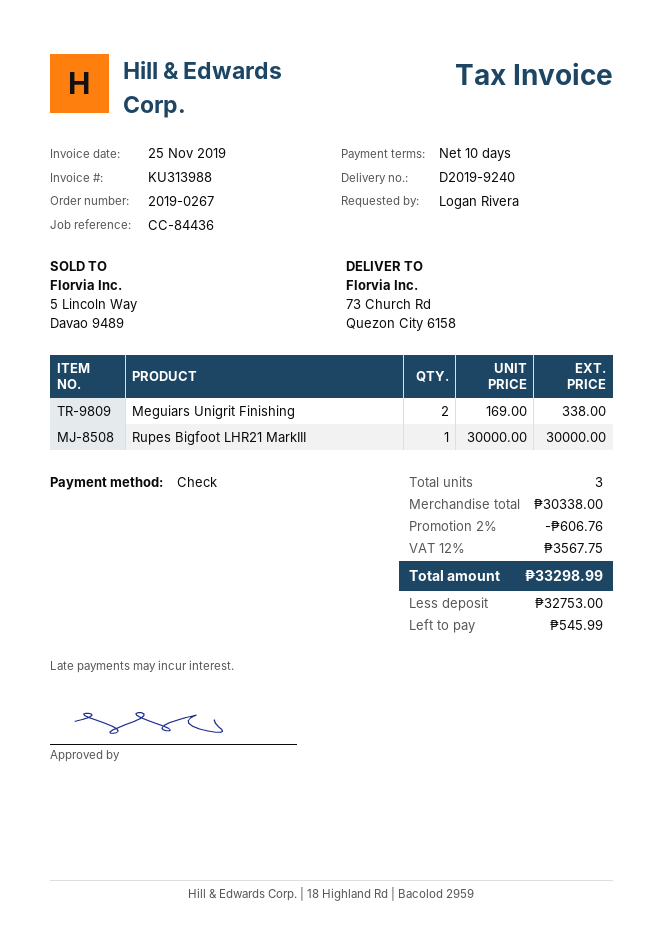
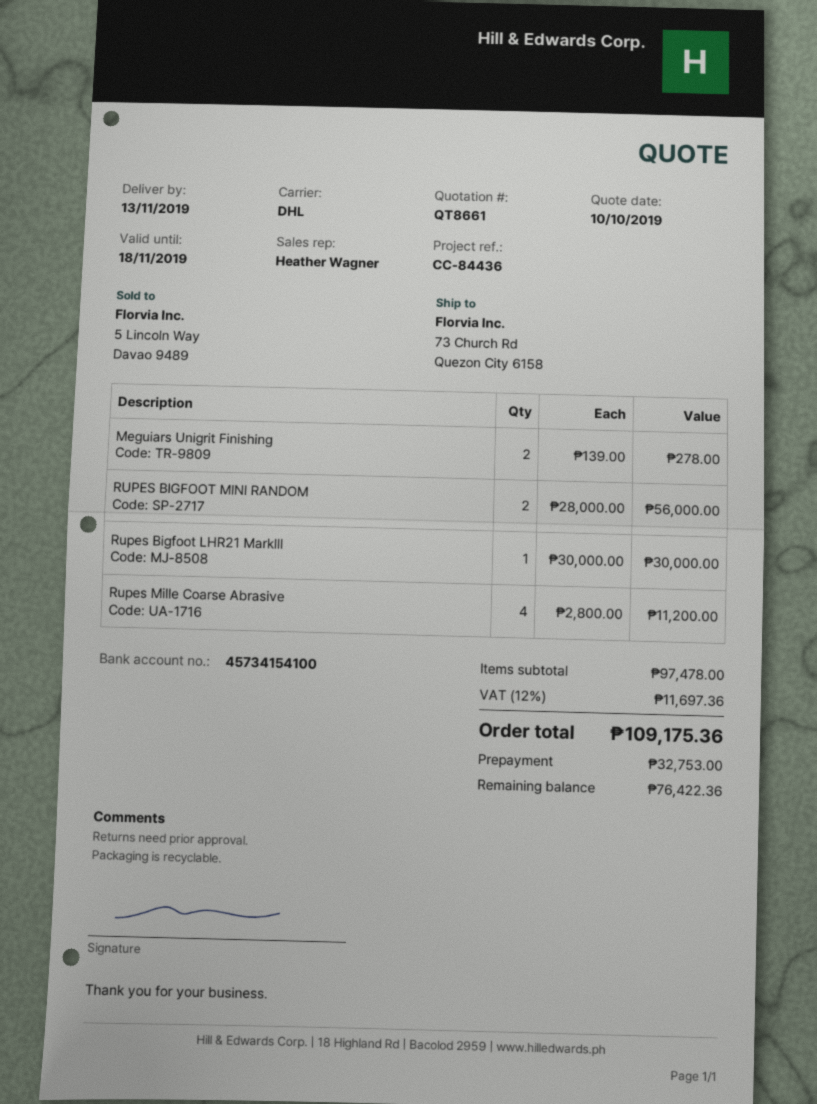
Meguiars Unigrit Finishing: 2 x 169.00 = 338.00 -> 2 x 139.00 = 278.00
RUPES BIGFOOT MINI RANDOM: none -> 2 x 28000.00 = 56000.00
Rupes Mille Coarse Abrasive: none -> 4 x 2800.00 = 11200.00
subtotal: 30338.00 -> 97478.00
discount: 2% = 606.76 -> none
tax: 12% = 3567.75 -> 12% = 11697.36
total: 33298.99 -> 109175.36
balance: 545.99 -> 76422.36

